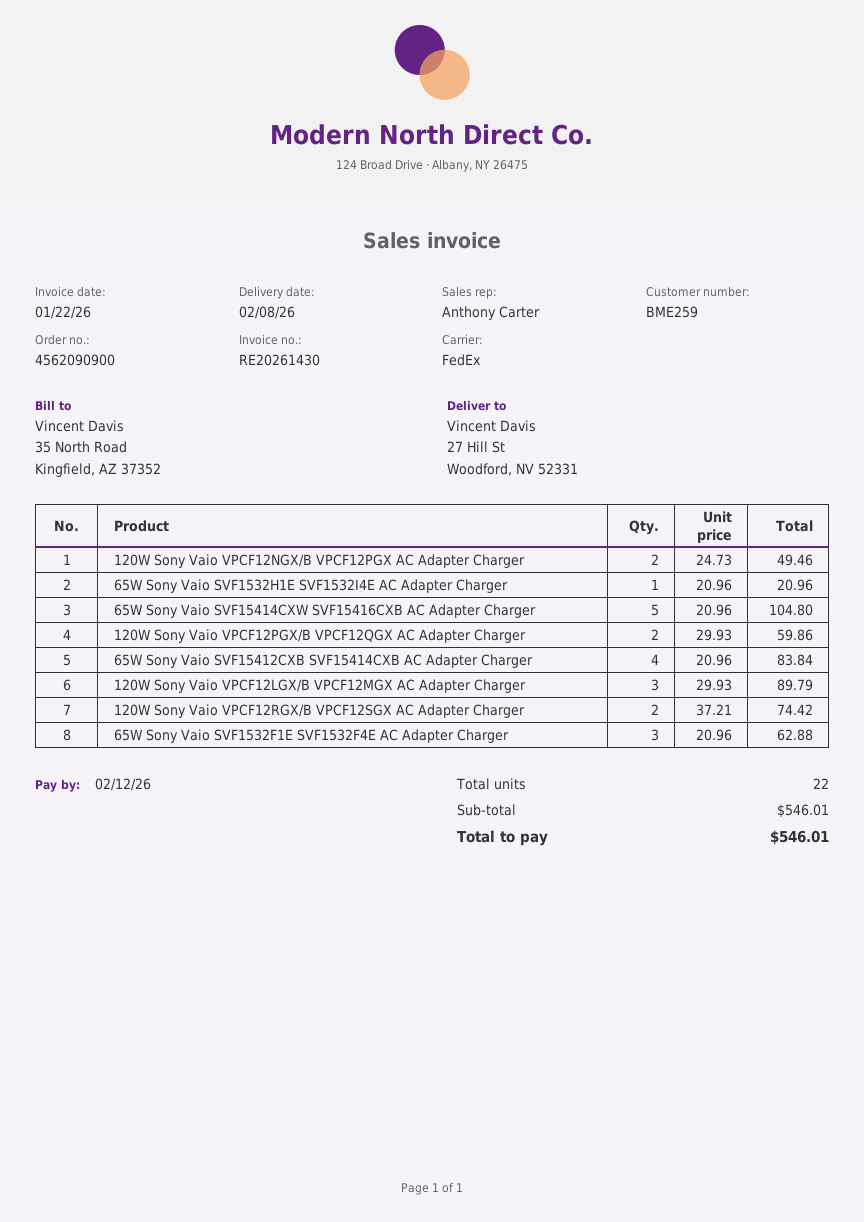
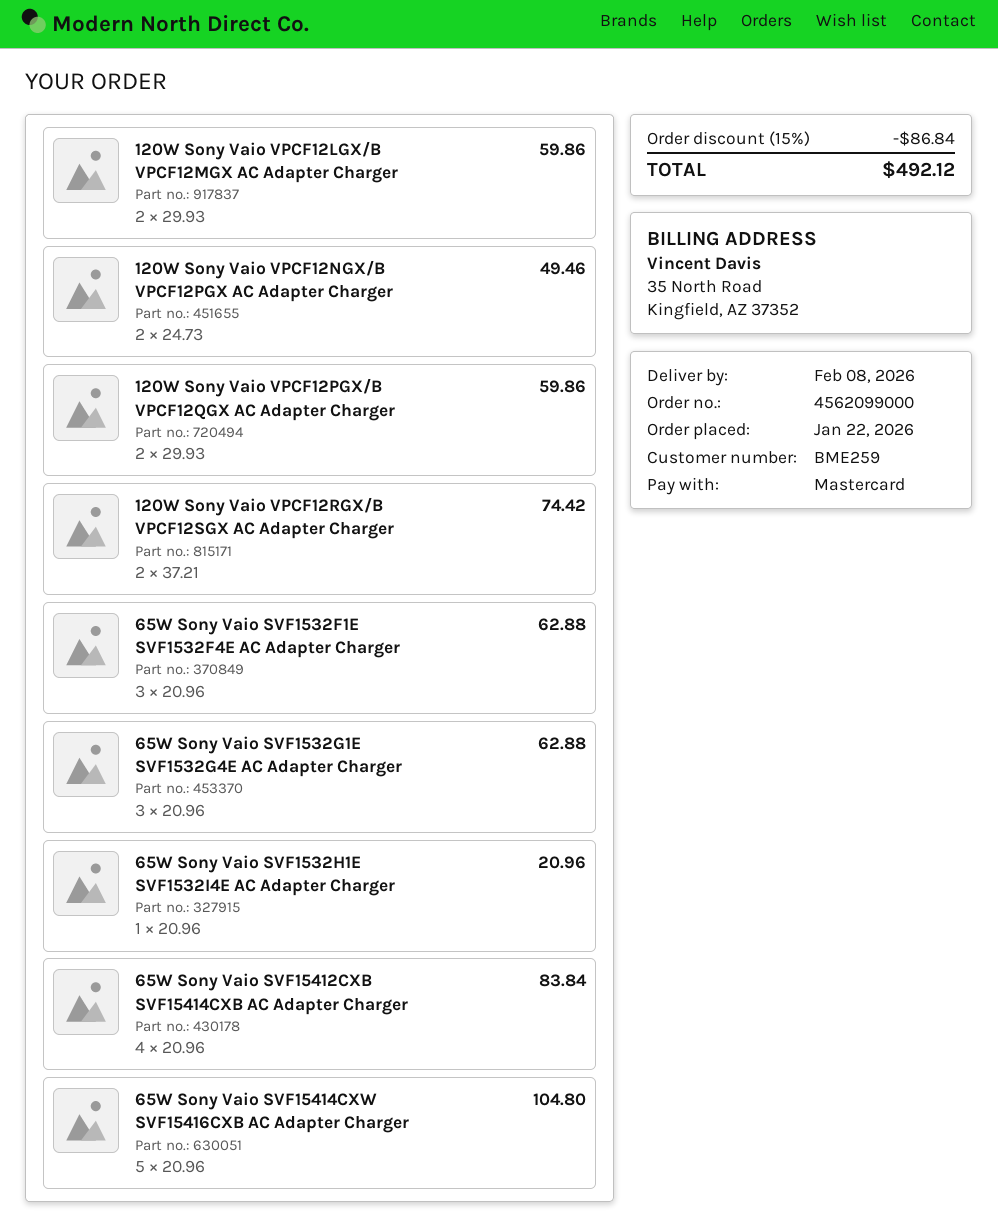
order number: 4562090900 -> 4562099000
120W Sony Vaio VPCF12LGX/B VPCF12MGX AC Adapter Charger: 3 x 29.93 = 89.79 -> 2 x 29.93 = 59.86
65W Sony Vaio SVF1532G1E SVF1532G4E AC Adapter Charger: none -> 3 x 20.96 = 62.88
discount: none -> 15% = 86.84
total: 546.01 -> 492.12

